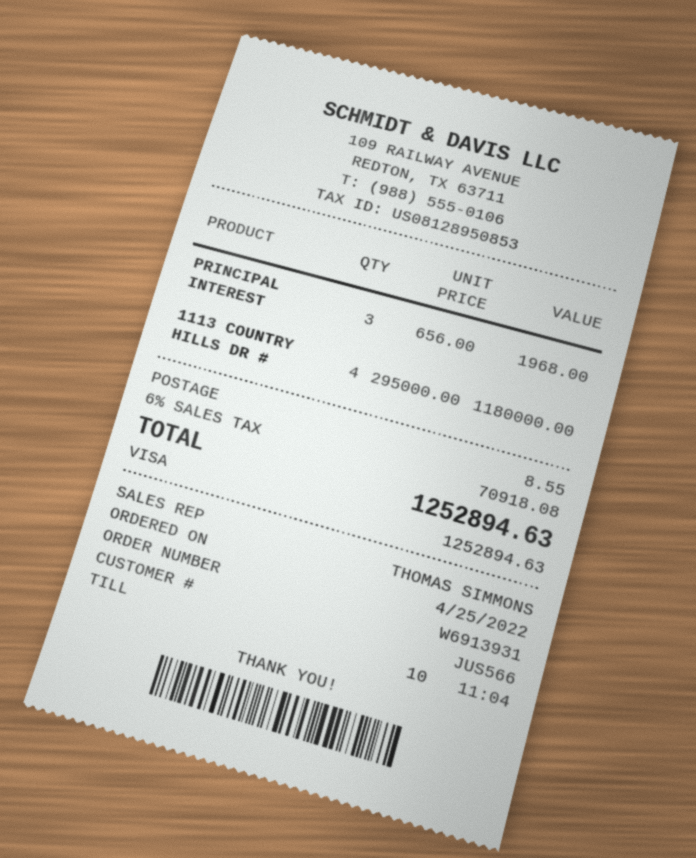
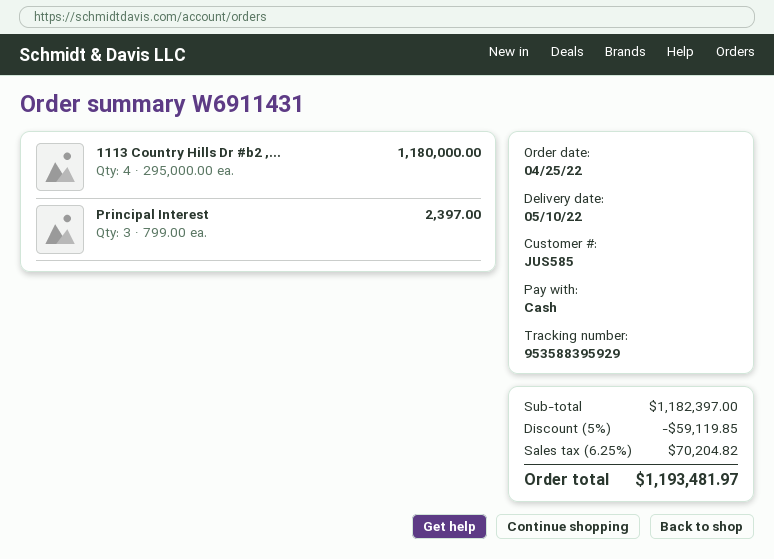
order number: W6913931 -> W6911431
customer number: JUS566 -> JUS585
payment method: Visa -> cash
PRINCIPAL INTEREST: 3 x 656.00 = 1968.00 -> 3 x 799.00 = 2397.00
discount: none -> 5% = 59119.85
shipping: 8.55 -> none
tax: 6% = 70918.08 -> 6.25% = 70204.82
total: 1252894.63 -> 1193481.97

